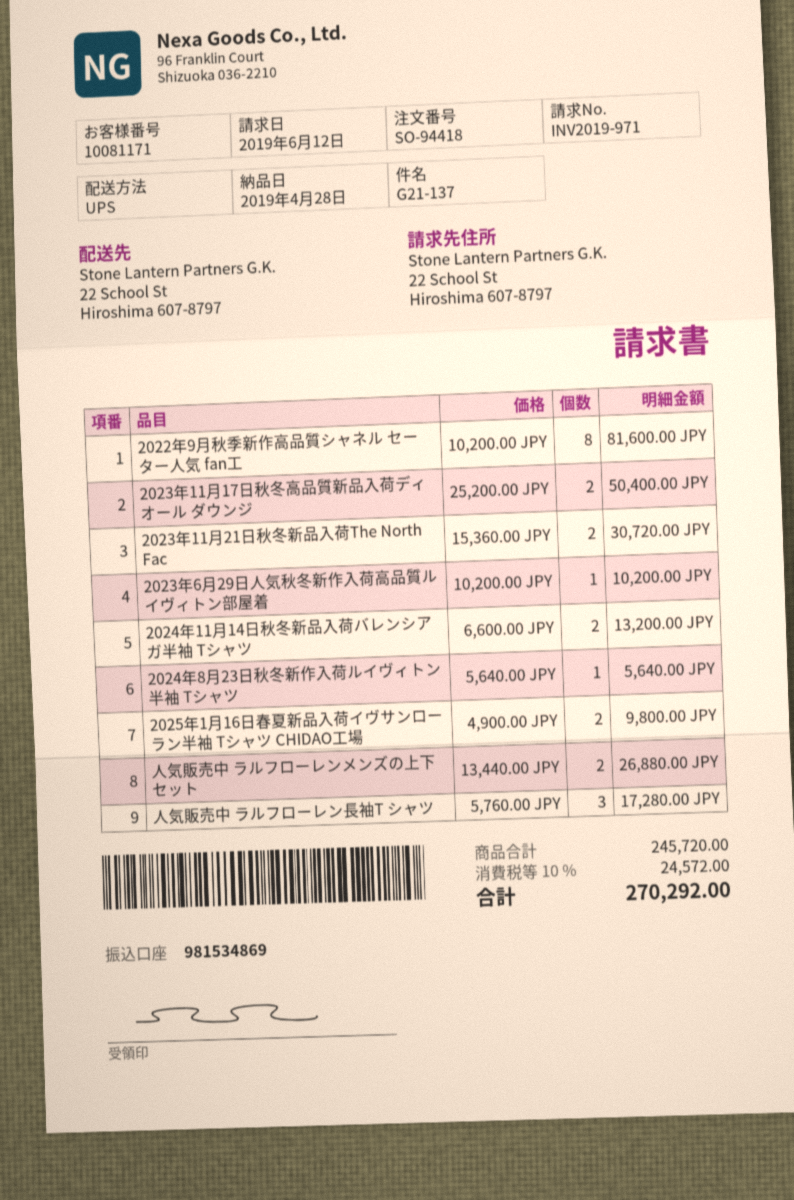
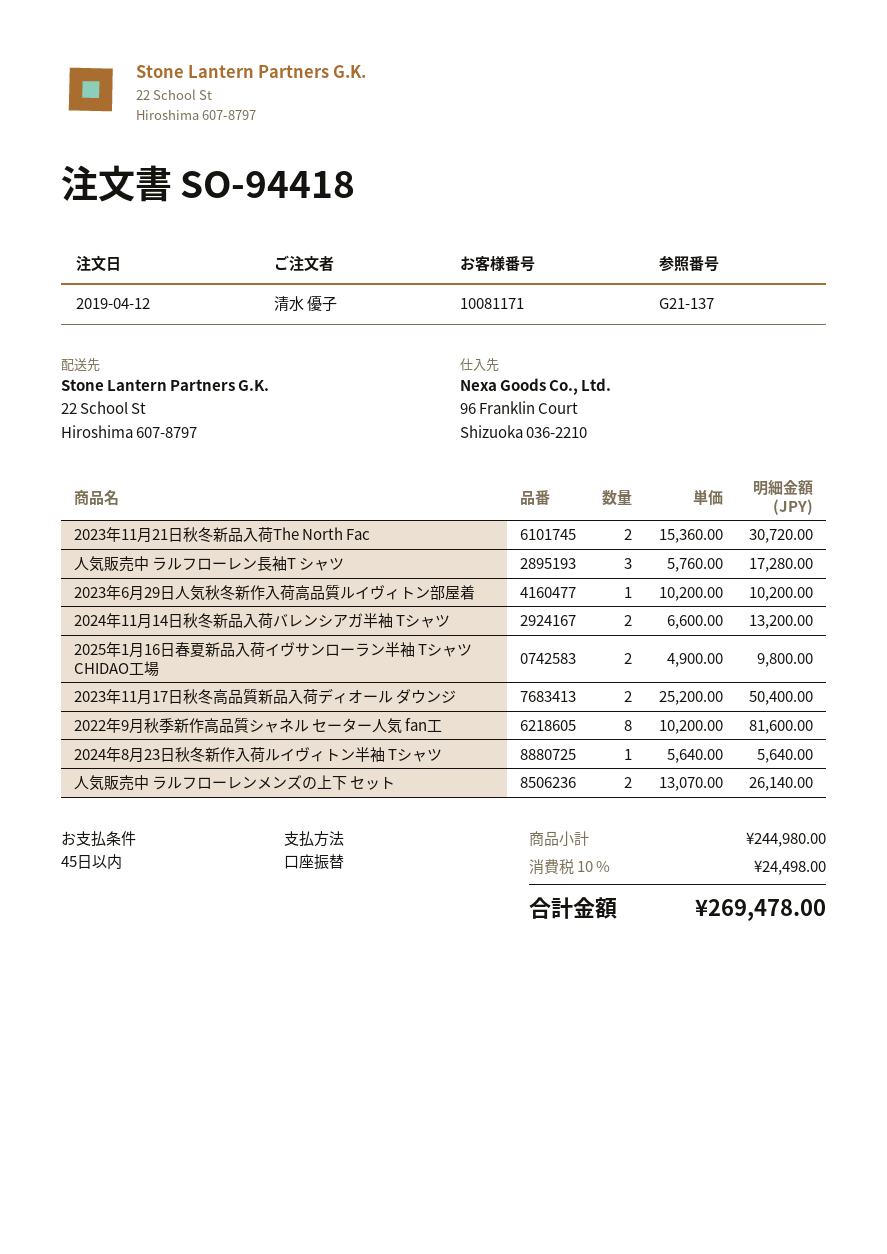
人気販売中 ラルフローレンメンズの上下 セット: 2 x 13440.00 = 26880.00 -> 2 x 13070.00 = 26140.00
subtotal: 245720.00 -> 244980.00
tax: 10% = 24572.00 -> 10% = 24498.00
total: 270292.00 -> 269478.00

